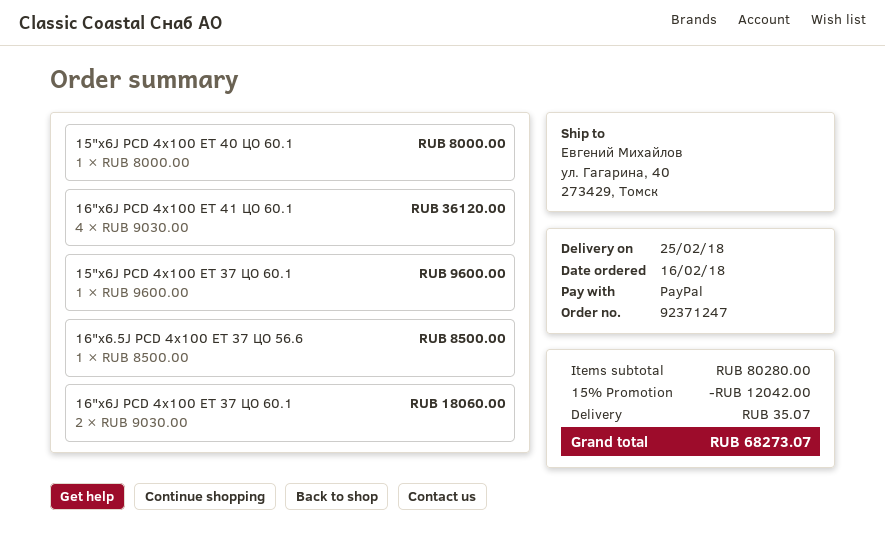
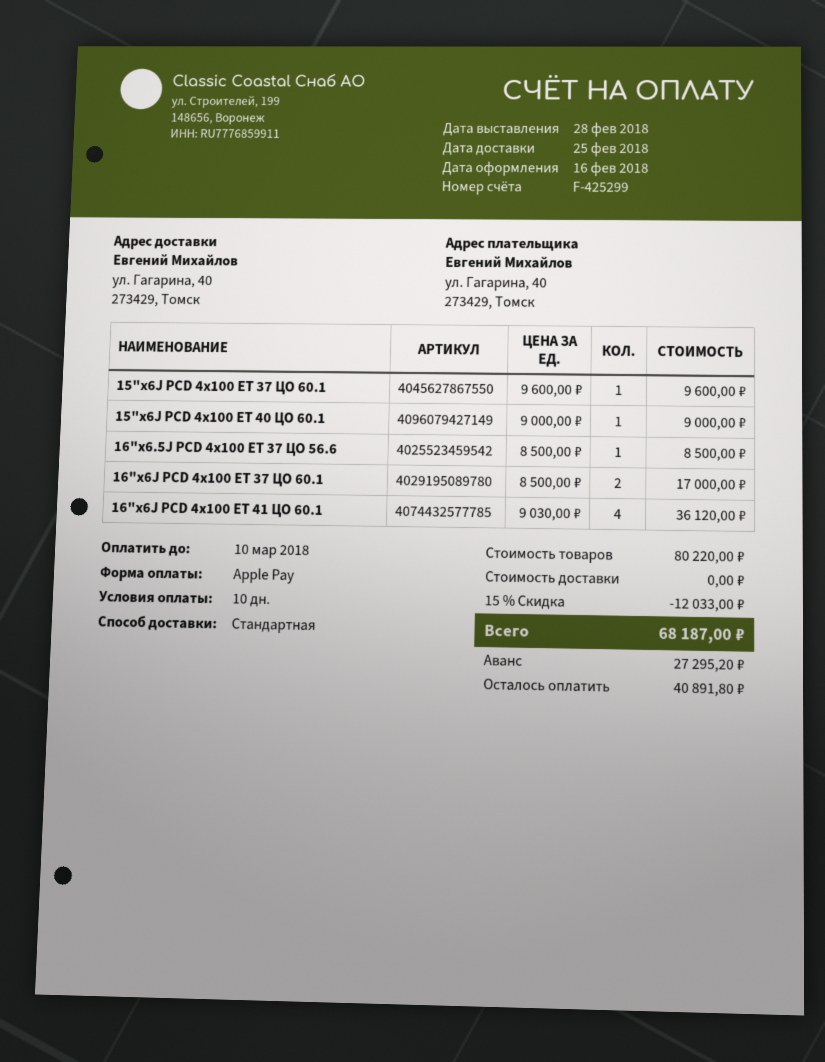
payment method: PayPal -> Apple Pay
15"x6J PCD 4x100 ЕТ 40 ЦО 60.1: 1 x 8000.00 = 8000.00 -> 1 x 9000.00 = 9000.00
16"x6J PCD 4x100 ЕТ 37 ЦО 60.1: 2 x 9030.00 = 18060.00 -> 2 x 8500.00 = 17000.00
subtotal: 80280.00 -> 80220.00
discount: 15% = 12042.00 -> 15% = 12033.00
shipping: 35.07 -> 0.00
total: 68273.07 -> 68187.00

